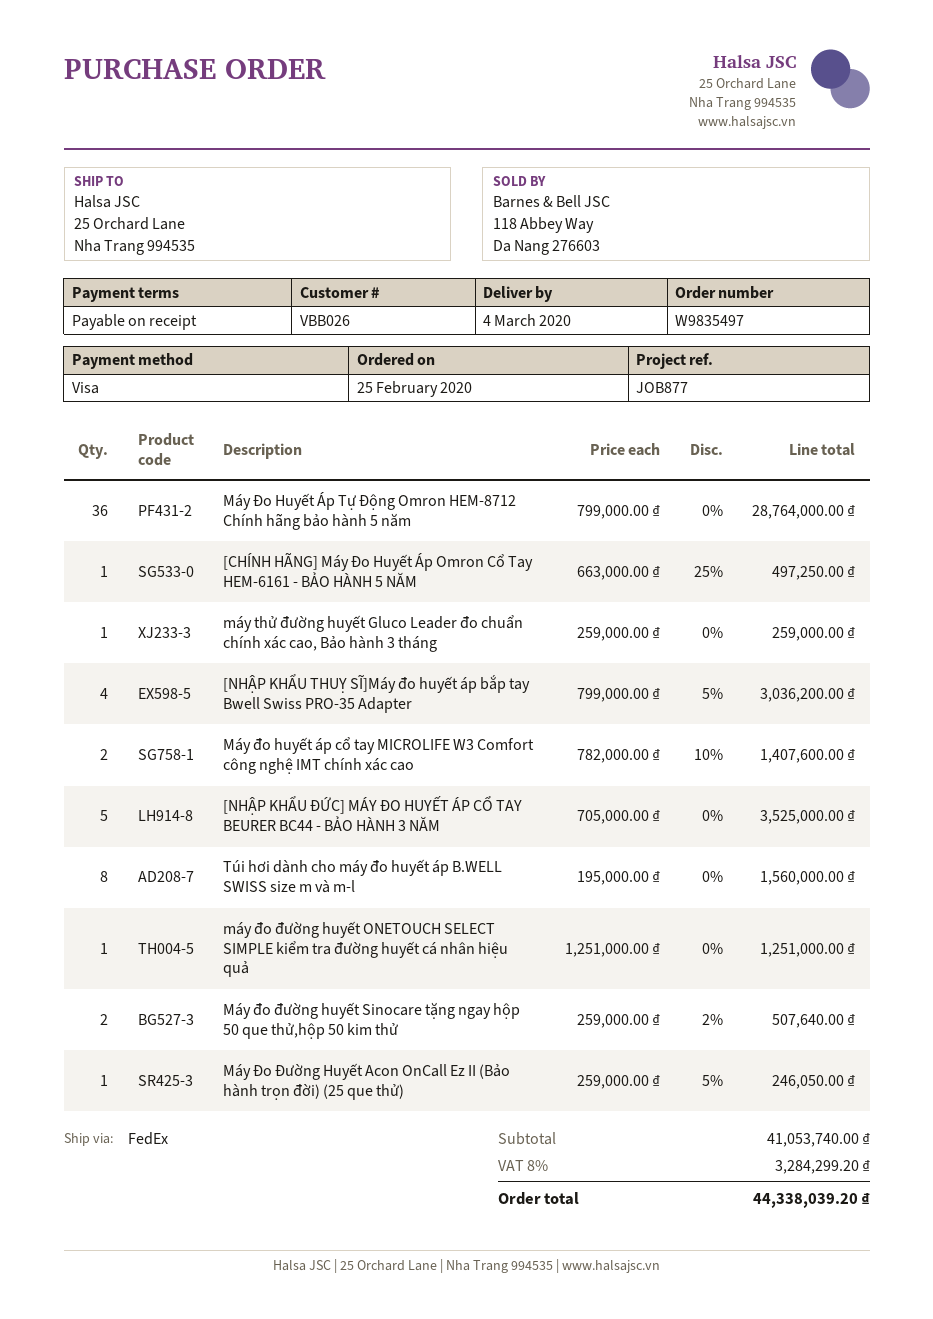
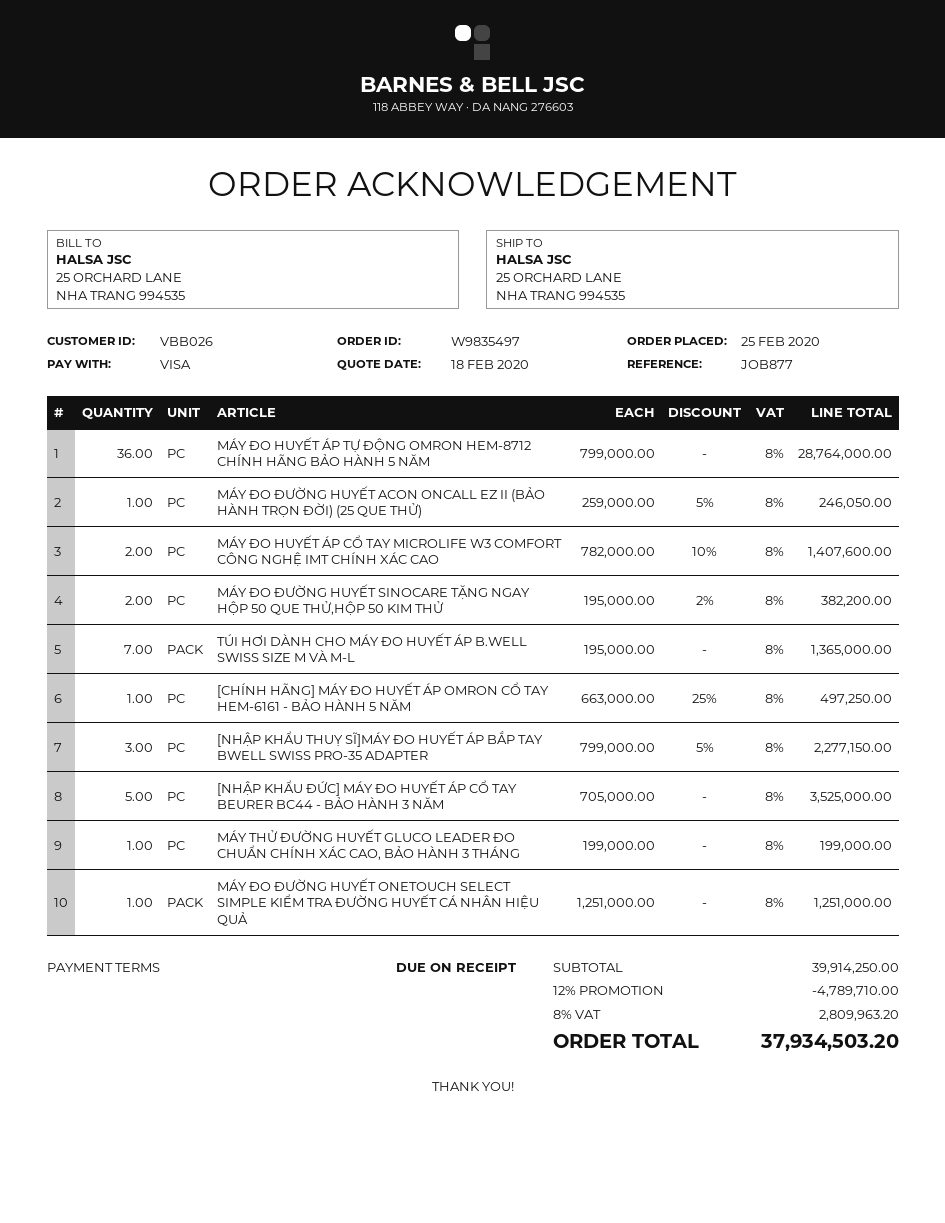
máy thử đường huyết Gluco Leader đo chuẩn chính xác cao, Bảo hành 3 tháng: 1 x 259000.00 = 259000.00 -> 1 x 199000.00 = 199000.00
[NHẬP KHẨU THUỴ SĨ]Máy đo huyết áp bắp tay Bwell Swiss PRO-35 Adapter: 4 x 799000.00 - 5% = 3036200.00 -> 3 x 799000.00 - 5% = 2277150.00
Túi hơi dành cho máy đo huyết áp B.WELL SWISS size m và m-l: 8 x 195000.00 = 1560000.00 -> 7 x 195000.00 = 1365000.00
Máy đo đường huyết Sinocare tặng ngay hộp 50 que thử,hộp 50 kim thử: 2 x 259000.00 - 2% = 507640.00 -> 2 x 195000.00 - 2% = 382200.00
subtotal: 41053740.00 -> 39914250.00
discount: none -> 12% = 4789710.00
tax: 8% = 3284299.20 -> 8% = 2809963.20
total: 44338039.20 -> 37934503.20

